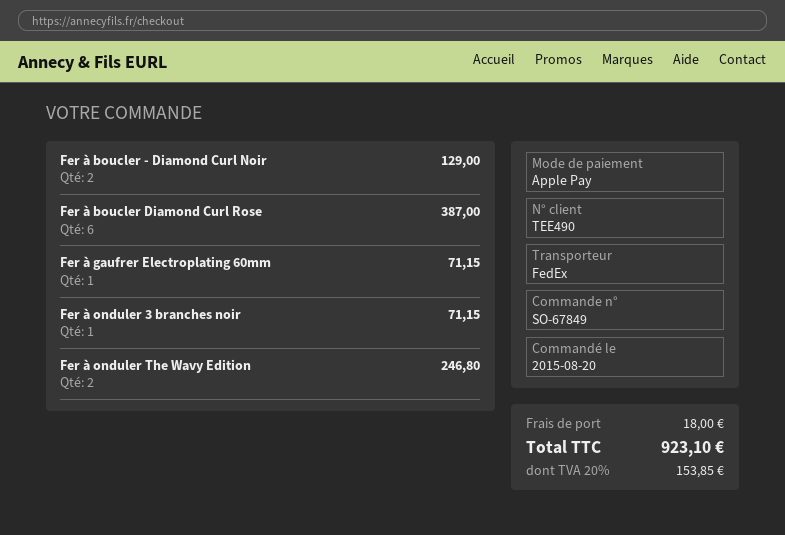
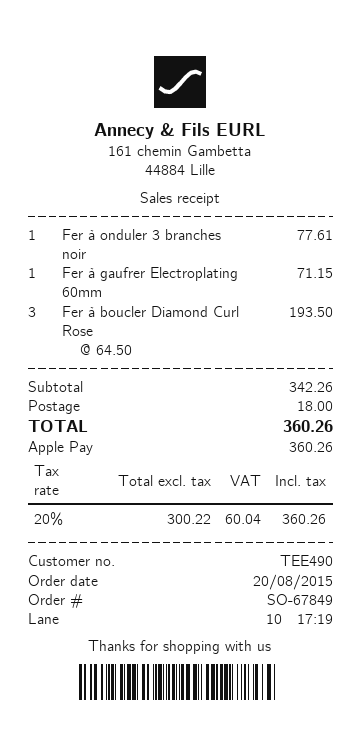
Fer à boucler - Diamond Curl Noir: 2 for 129.00 -> none
Fer à boucler Diamond Curl Rose: 6 for 387.00 -> 3 for 193.50
Fer à onduler 3 branches noir: 1 for 71.15 -> 1 for 77.61
Fer à onduler The Wavy Edition: 2 for 246.80 -> none
tax: 20% = 153.85 -> 20% = 60.04
total: 923.10 -> 360.26

